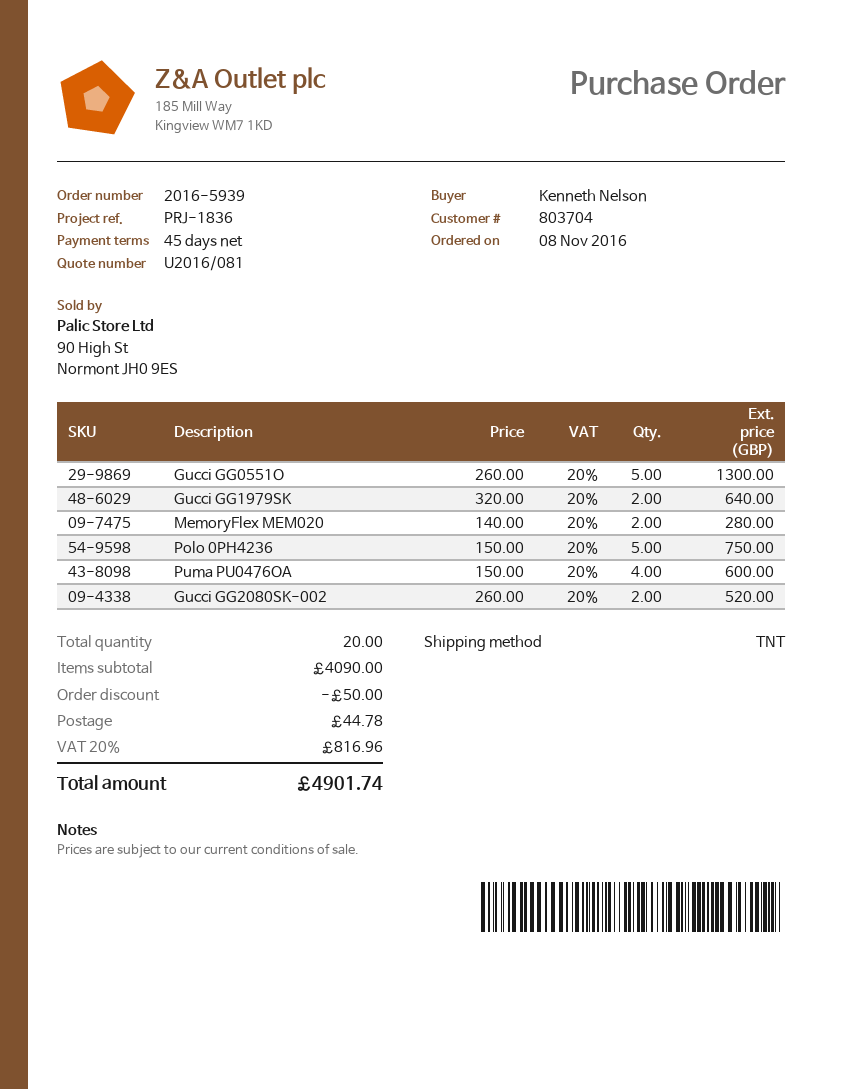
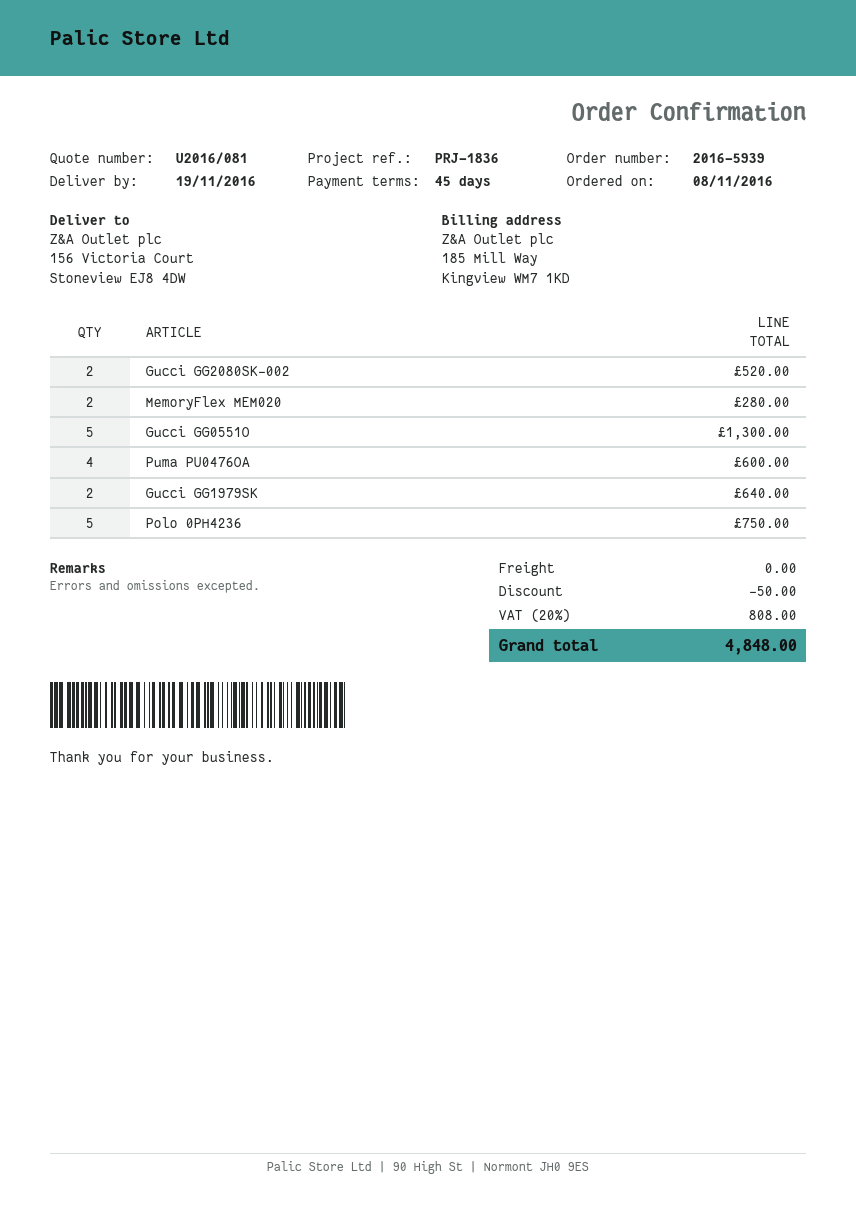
shipping: 44.78 -> 0.00
tax: 20% = 816.96 -> 20% = 808.00
total: 4901.74 -> 4848.00

